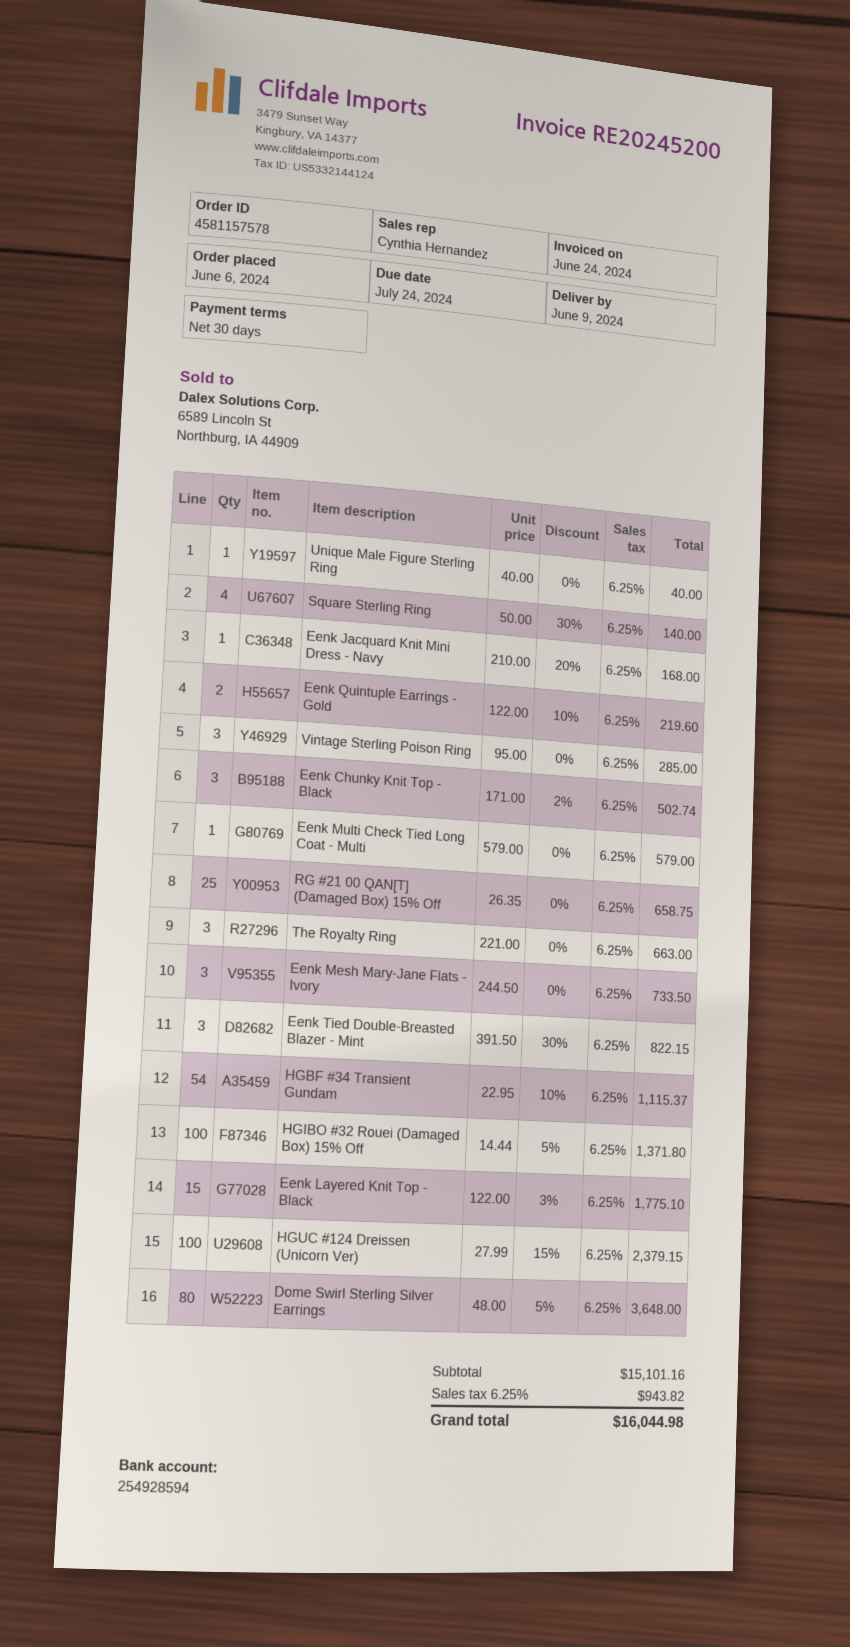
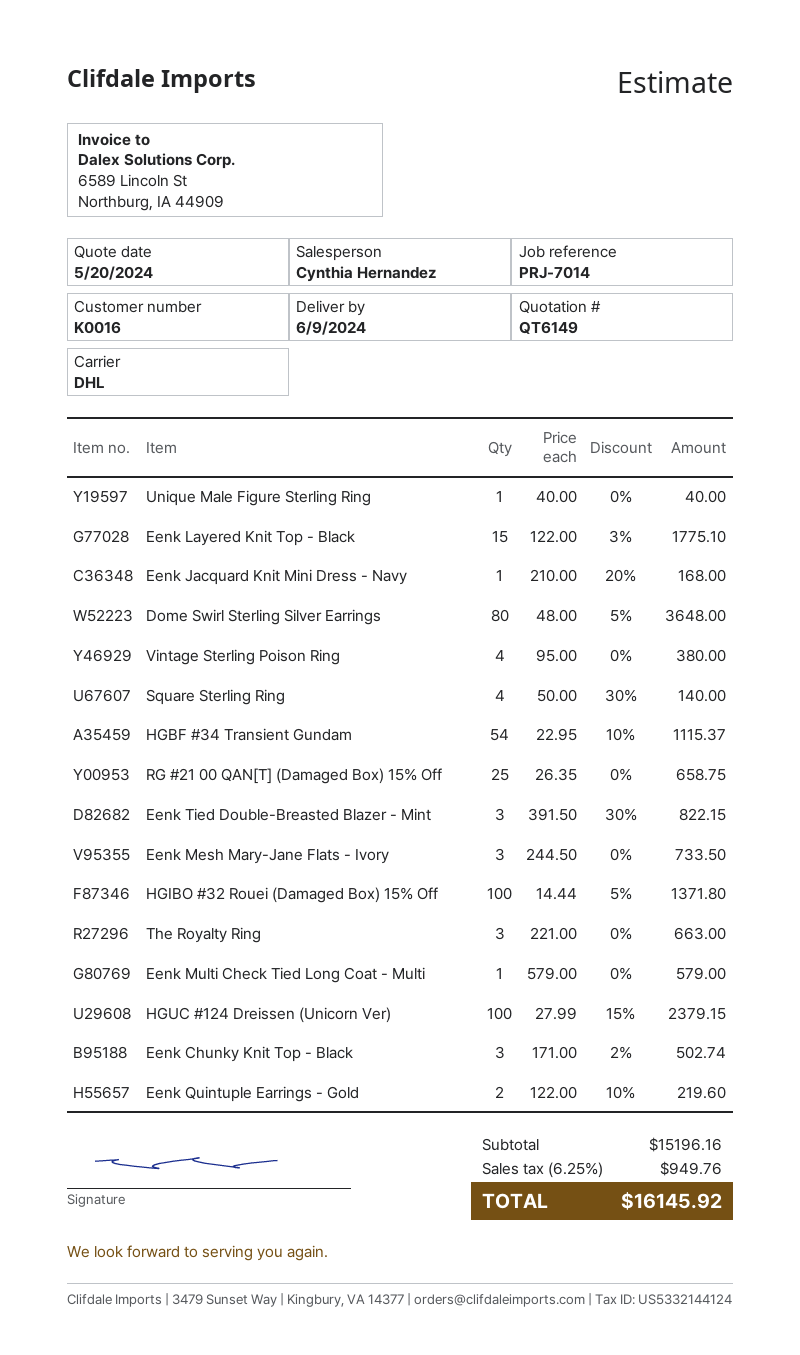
Vintage Sterling Poison Ring: 3 x 95.00 = 285.00 -> 4 x 95.00 = 380.00
subtotal: 15101.16 -> 15196.16
tax: 6.25% = 943.82 -> 6.25% = 949.76
total: 16044.98 -> 16145.92

